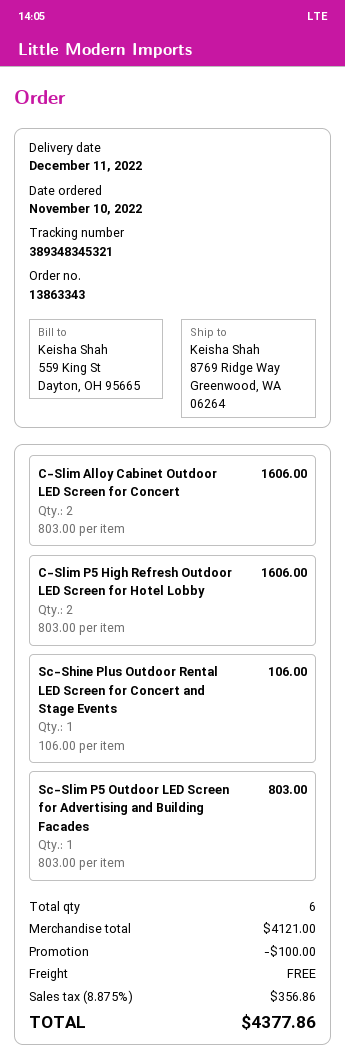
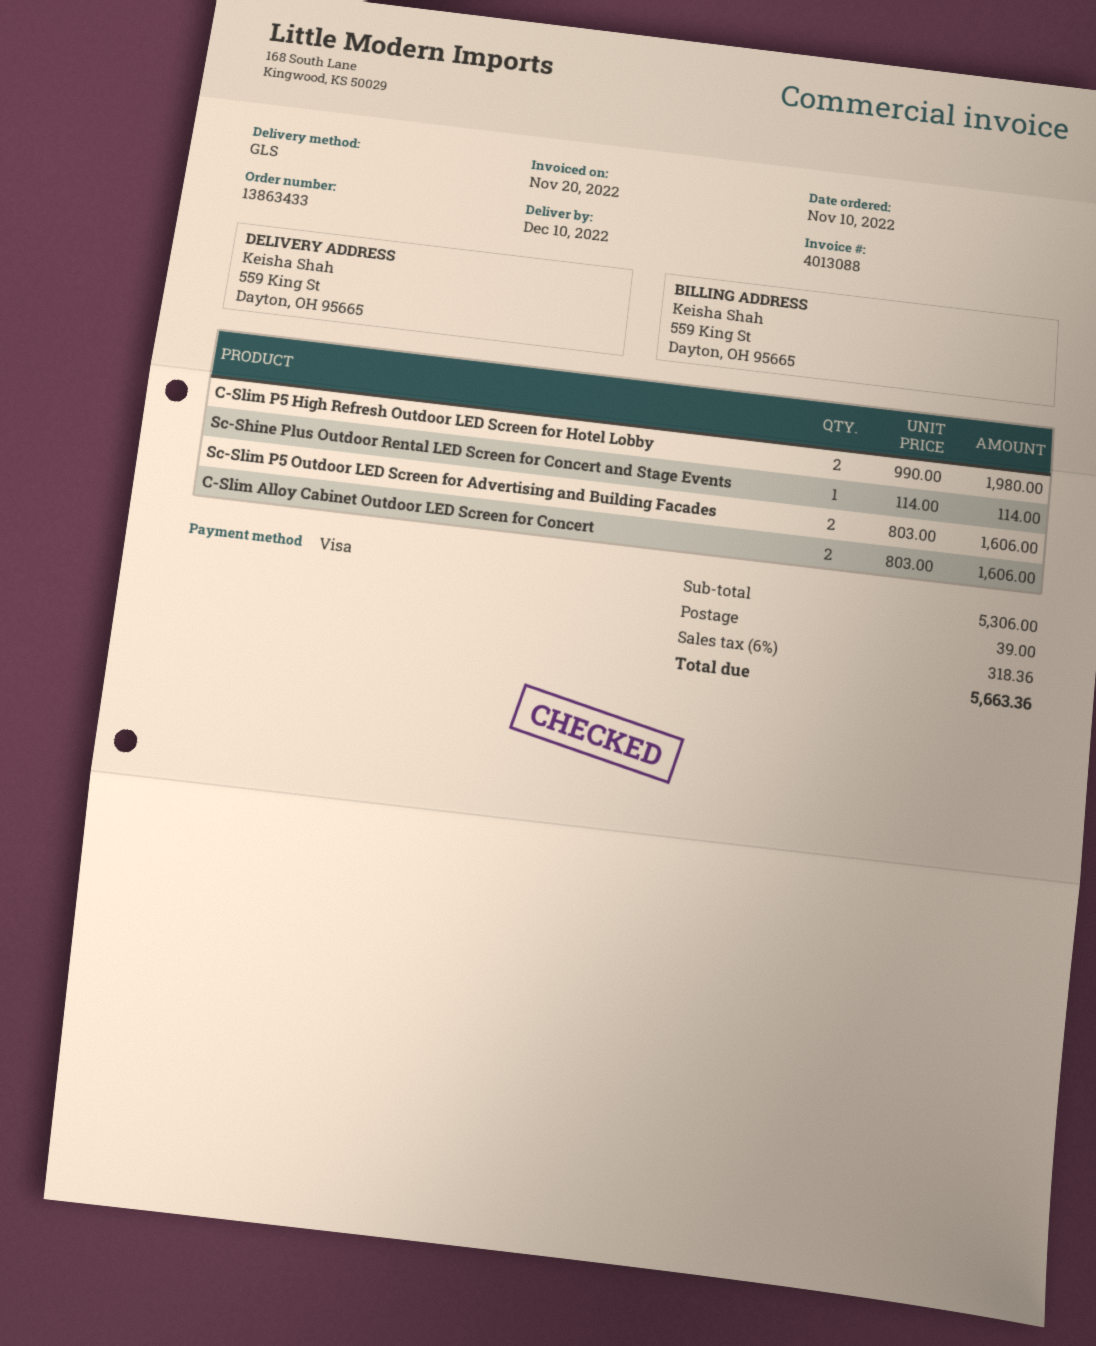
order number: 13863343 -> 13863433
delivery date: 2022-12-11 -> 2022-12-10
ship to: 8769 Ridge Way, Greenwood, WA 06264 -> 559 King St, Dayton, OH 95665
C-Slim P5 High Refresh Outdoor LED Screen for Hotel Lobby: 2 x 803.00 = 1606.00 -> 2 x 990.00 = 1980.00
Sc-Shine Plus Outdoor Rental LED Screen for Concert and Stage Events: 1 x 106.00 = 106.00 -> 1 x 114.00 = 114.00
Sc-Slim P5 Outdoor LED Screen for Advertising and Building Facades: 1 x 803.00 = 803.00 -> 2 x 803.00 = 1606.00
subtotal: 4121.00 -> 5306.00
discount: 100.00 -> none
shipping: 0.00 -> 39.00
tax: 8.875% = 356.86 -> 6% = 318.36
total: 4377.86 -> 5663.36

